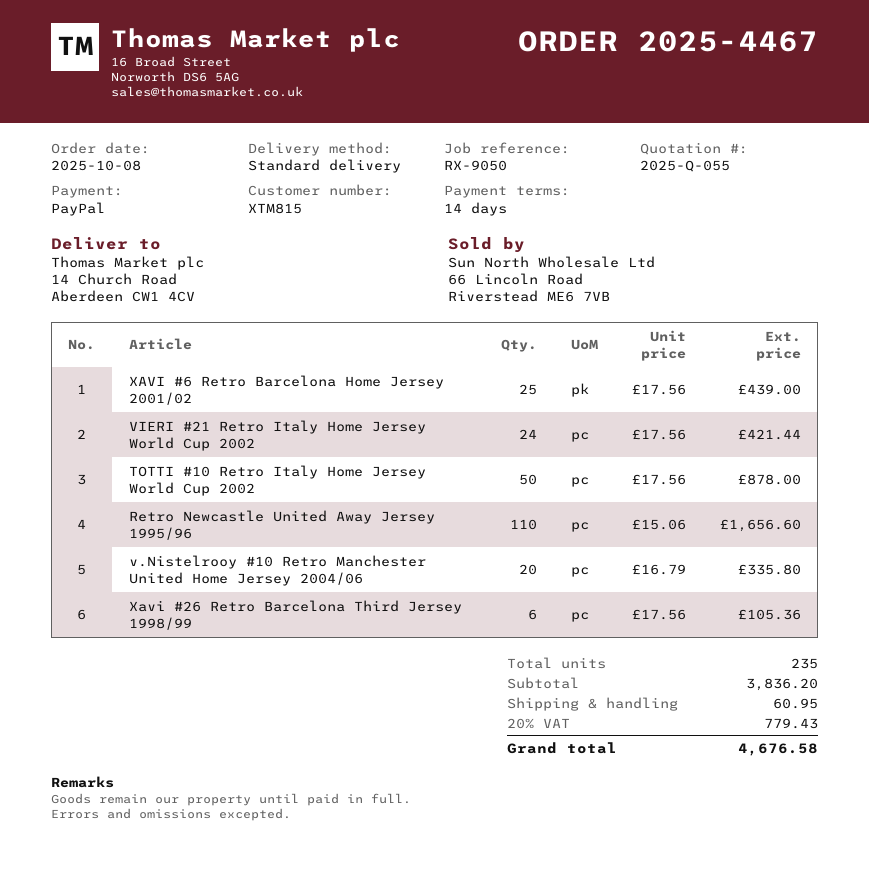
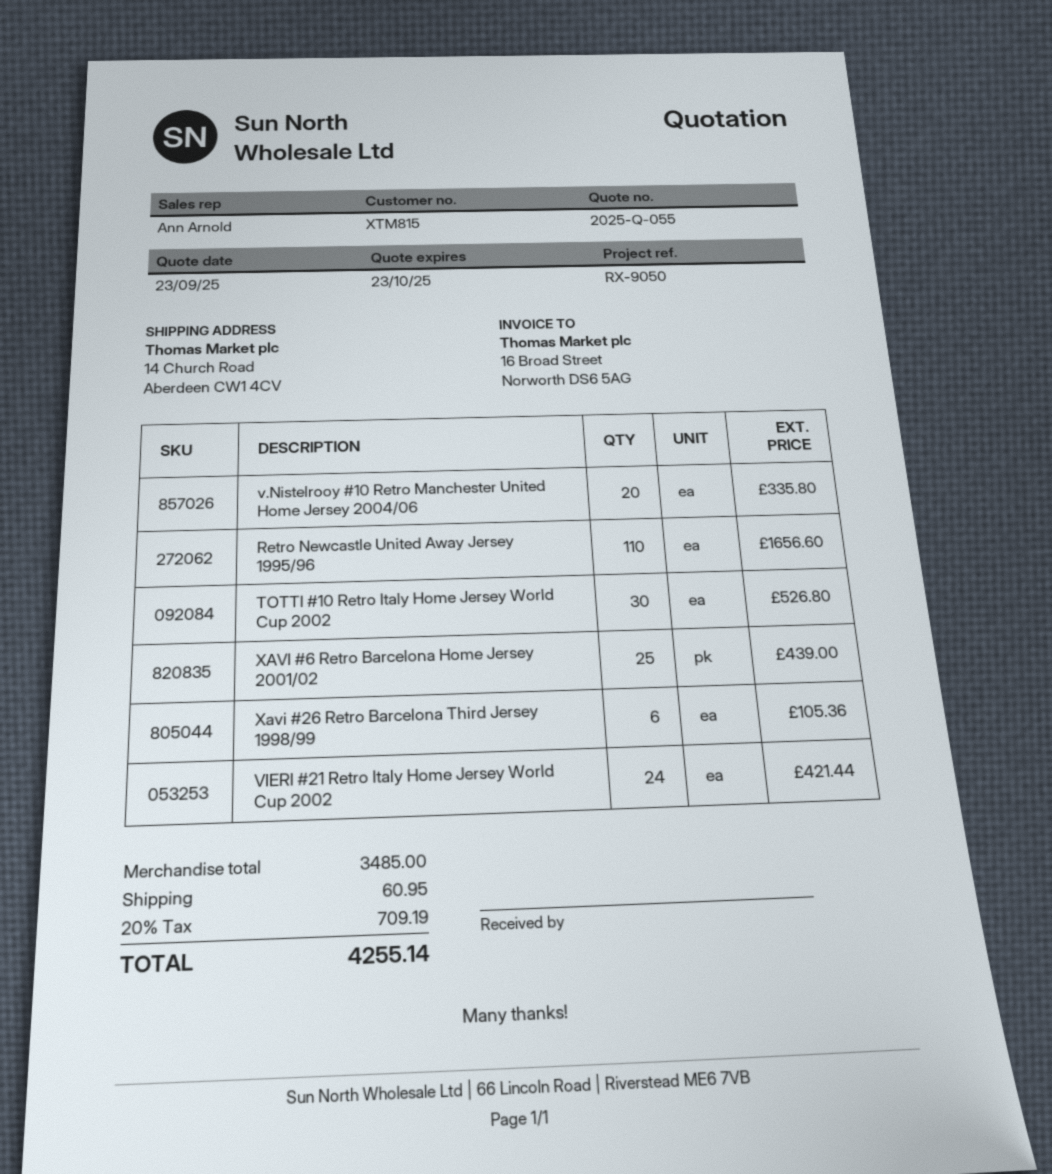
TOTTI #10 Retro Italy Home Jersey World Cup 2002: 50 for 878.00 -> 30 for 526.80
subtotal: 3836.20 -> 3485.00
tax: 20% = 779.43 -> 20% = 709.19
total: 4676.58 -> 4255.14

